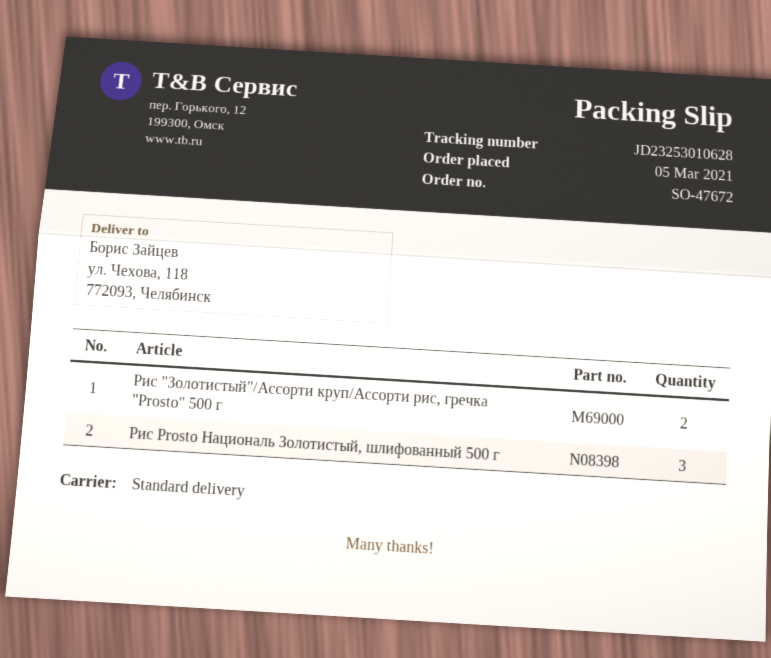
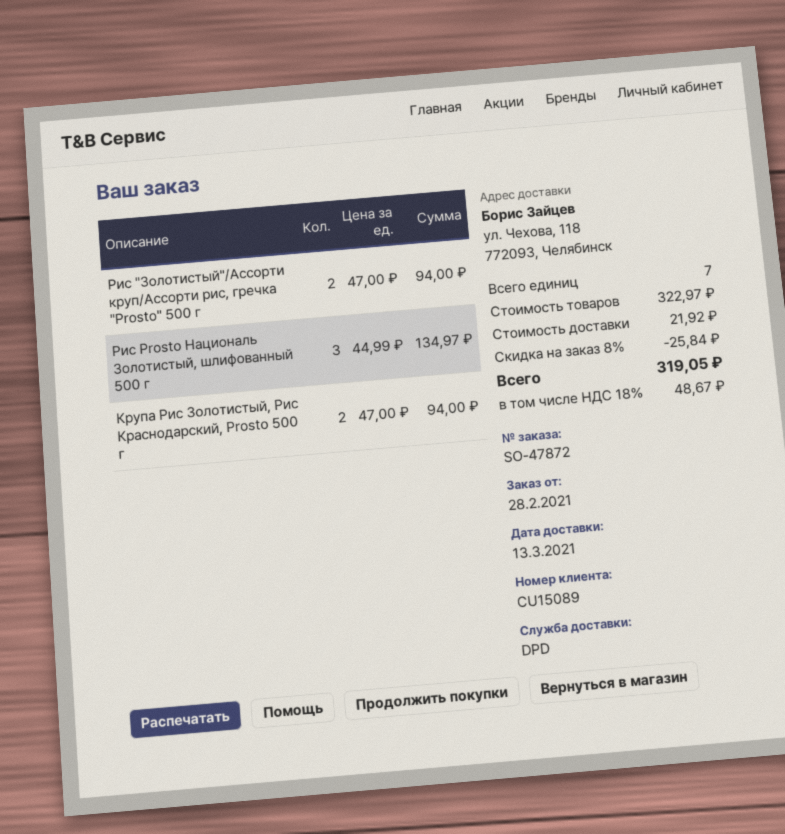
order number: SO-47672 -> SO-47872
order date: 2021-03-05 -> 2021-02-28
shipping method: standard -> DPD
Крупа Рис Золотистый, Рис Краснодарский, Prosto 500 г: none -> 2

